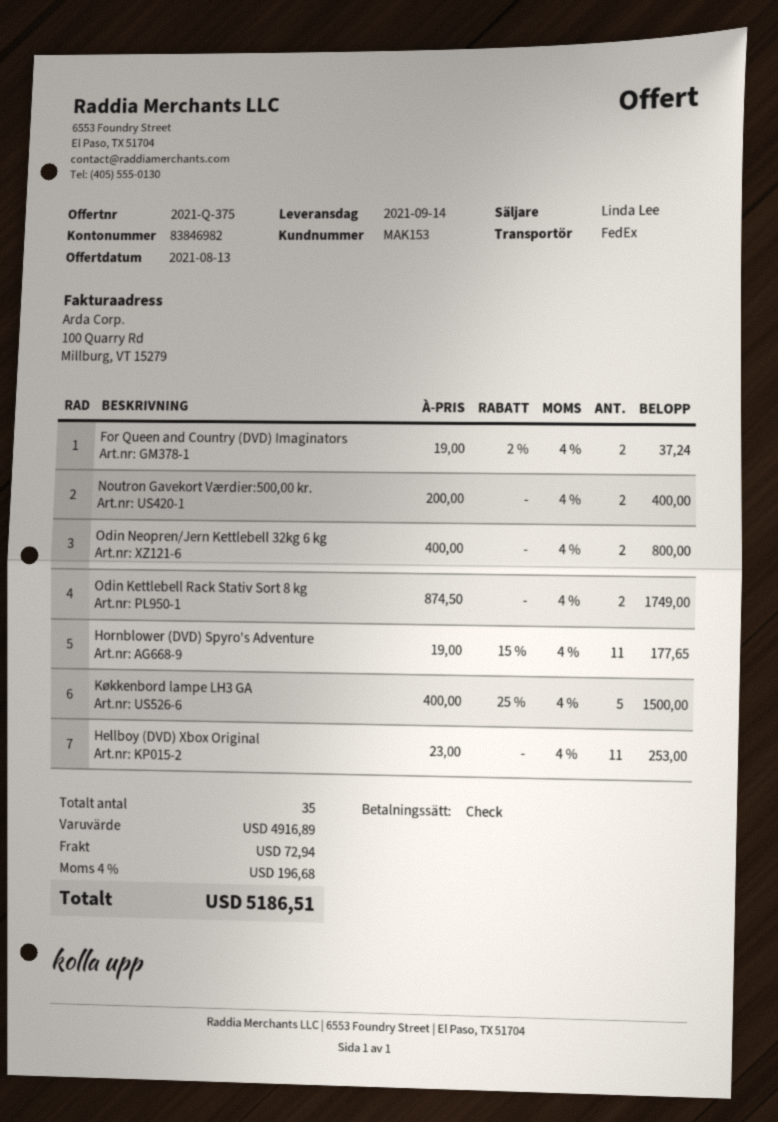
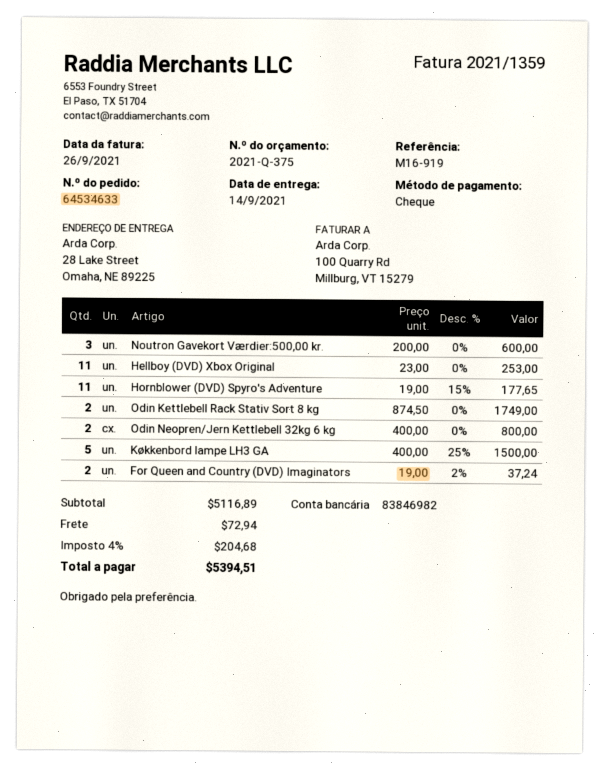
Noutron Gavekort Værdier:500,00 kr.: 2 x 200.00 = 400.00 -> 3 x 200.00 = 600.00
subtotal: 4916.89 -> 5116.89
tax: 4% = 196.68 -> 4% = 204.68
total: 5186.51 -> 5394.51

